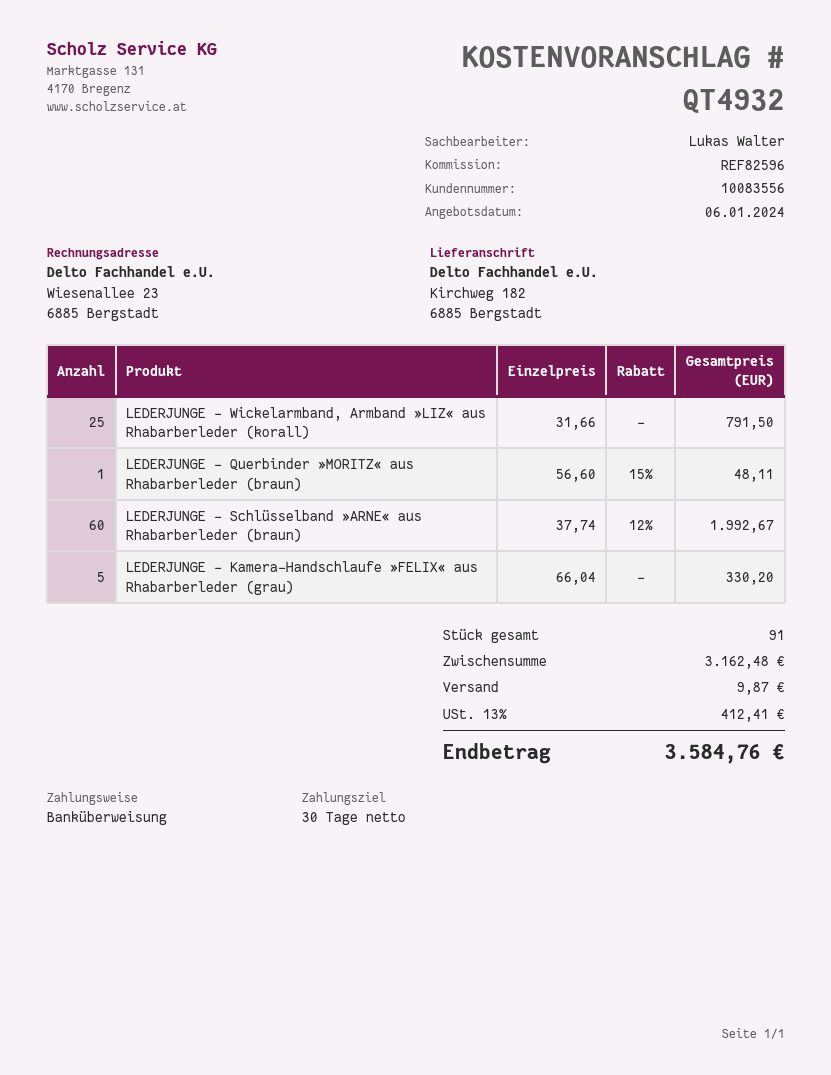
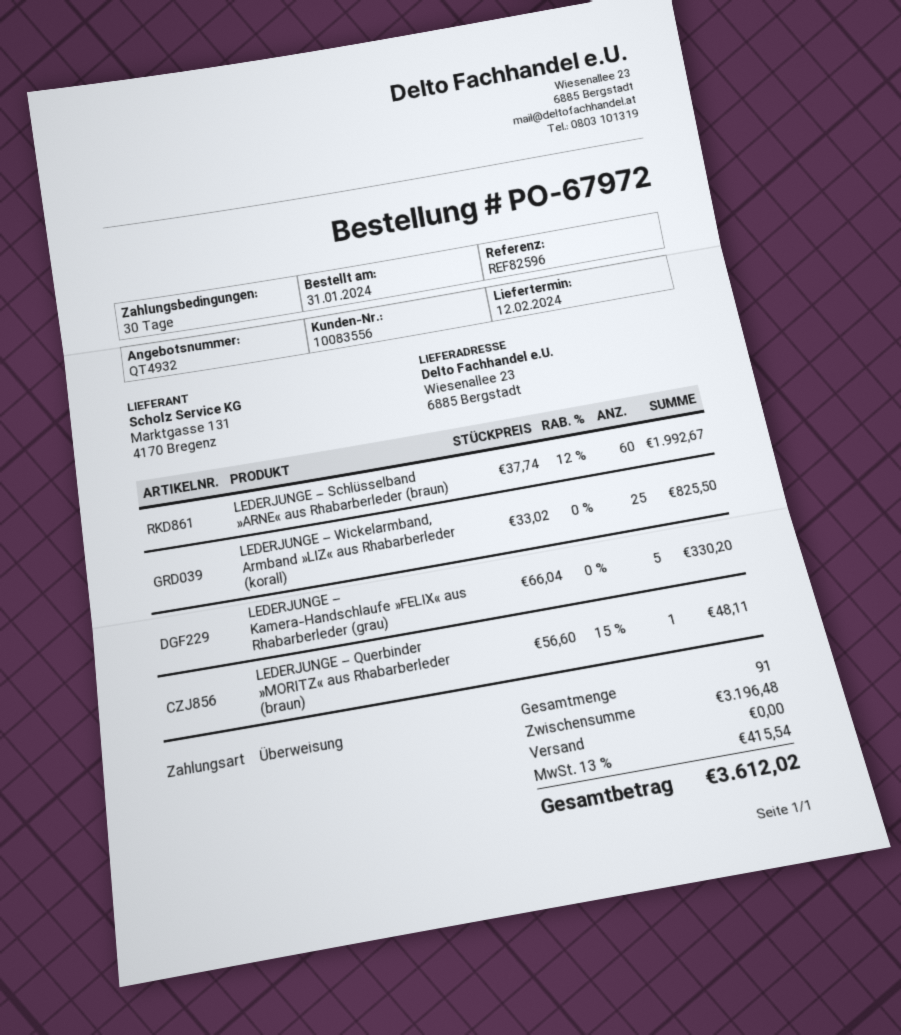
ship to: Kirchweg 182, 6885 Bergstadt -> Wiesenallee 23, 6885 Bergstadt
LEDERJUNGE – Wickelarmband, Armband »LIZ« aus Rhabarberleder (korall): 25 x 31.66 = 791.50 -> 25 x 33.02 = 825.50
subtotal: 3162.48 -> 3196.48
shipping: 9.87 -> 0.00
tax: 13% = 412.41 -> 13% = 415.54
total: 3584.76 -> 3612.02

